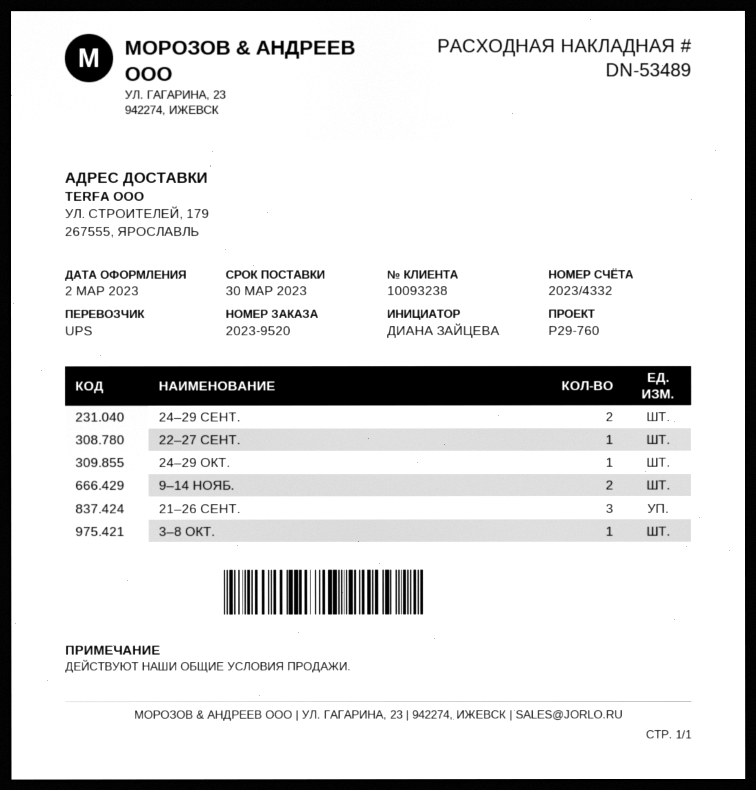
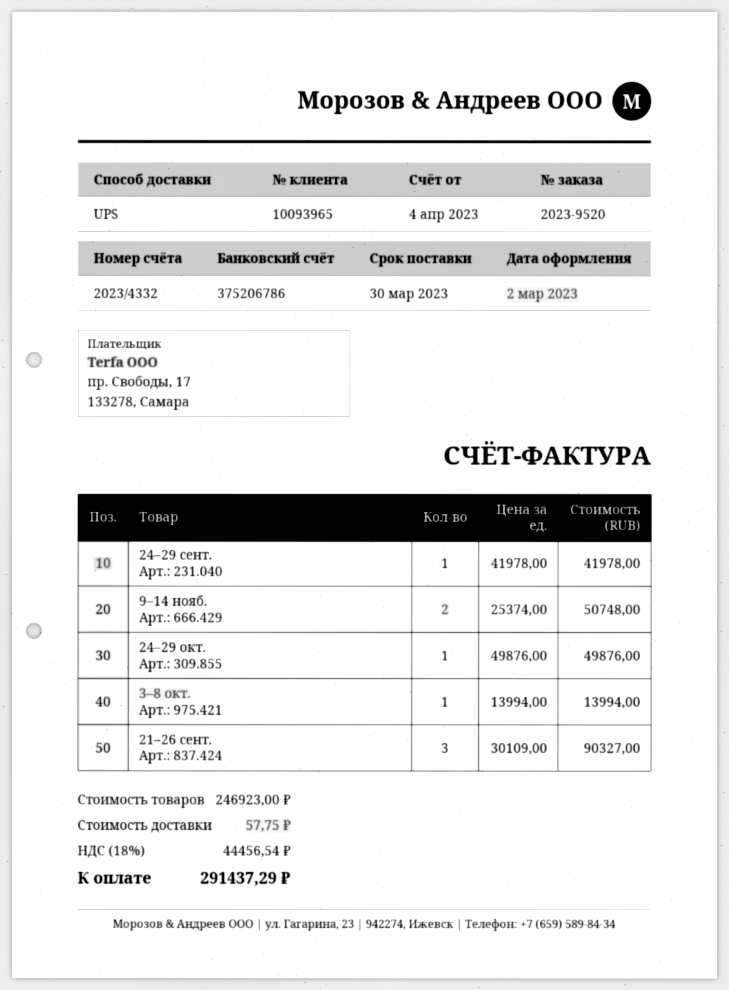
customer number: 10093238 -> 10093965
24–29 СЕНТ.: 2 -> 1
22–27 СЕНТ.: 1 -> none

